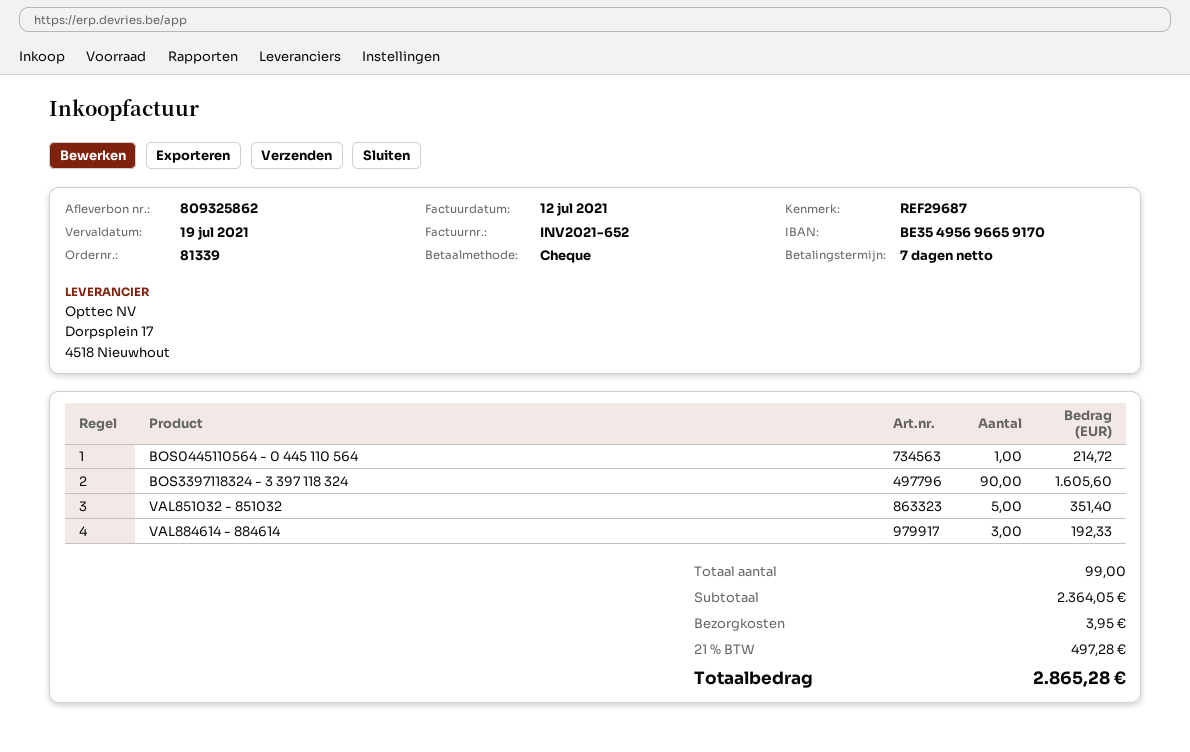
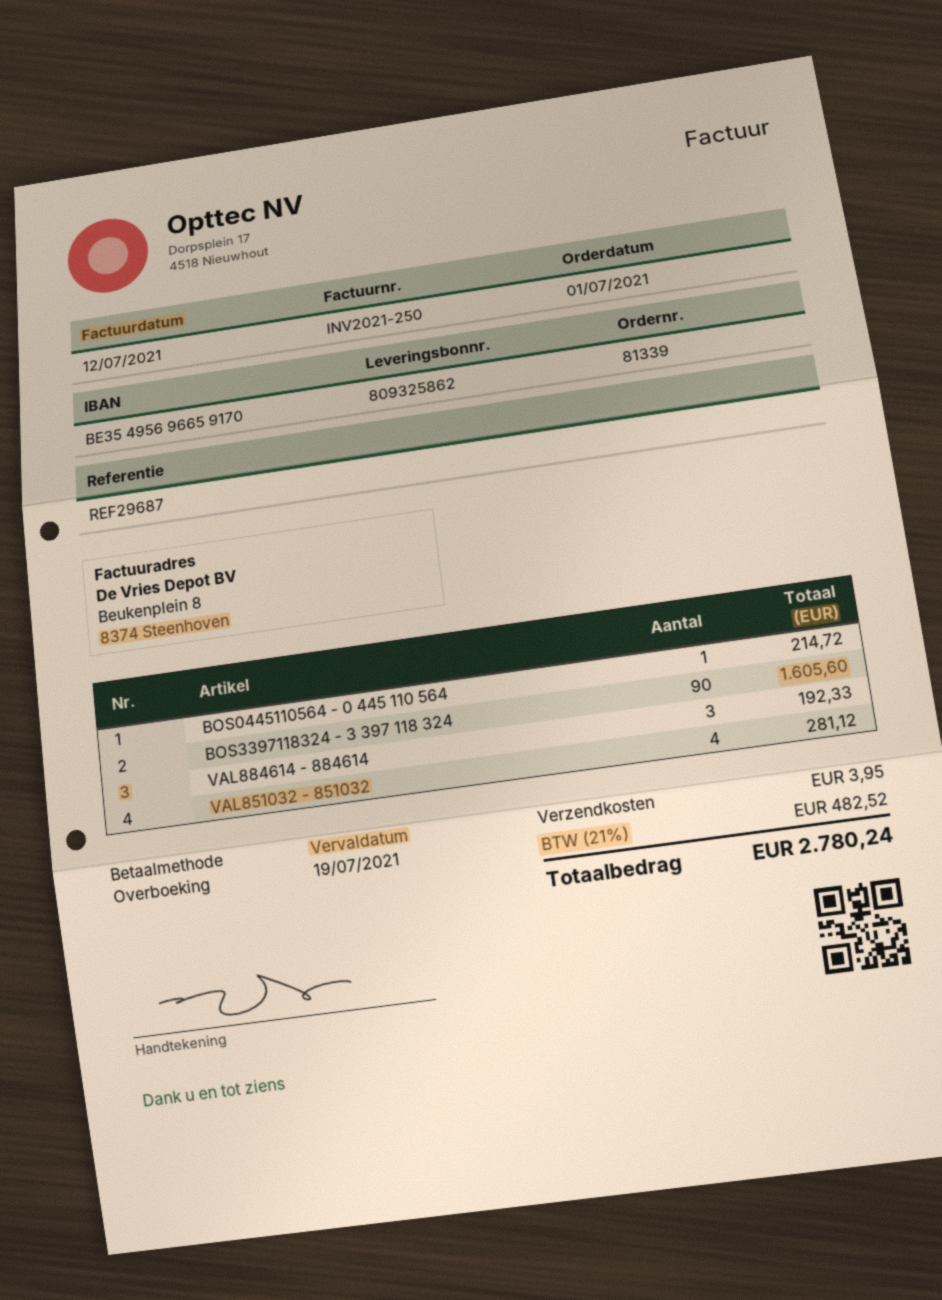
invoice number: INV2021-652 -> INV2021-250
payment method: cheque -> bank transfer
VAL851032 - 851032: 5 for 351.40 -> 4 for 281.12
tax: 21% = 497.28 -> 21% = 482.52
total: 2865.28 -> 2780.24

